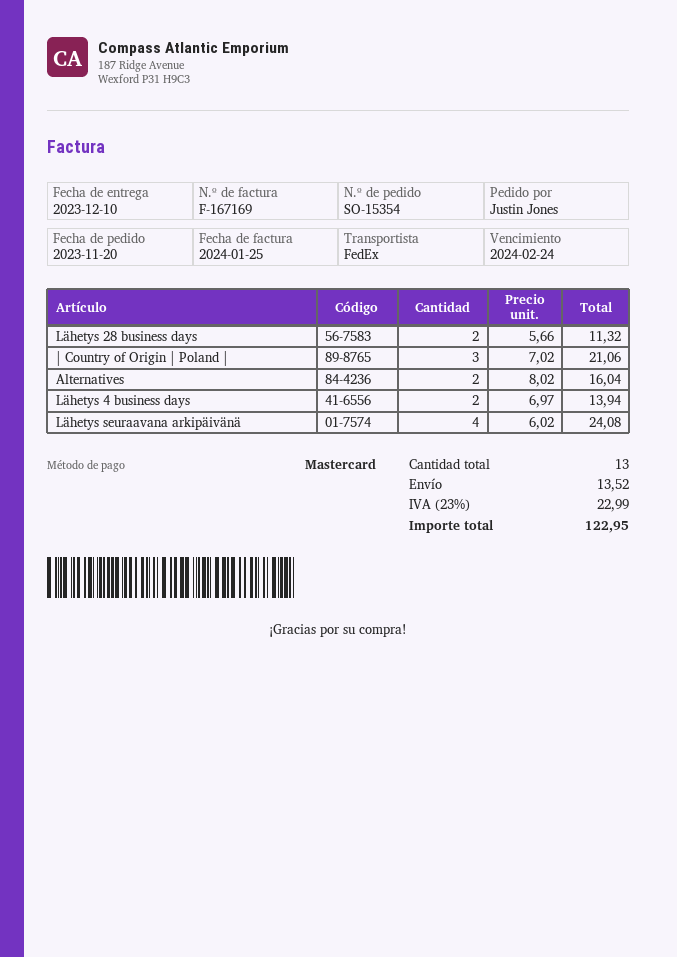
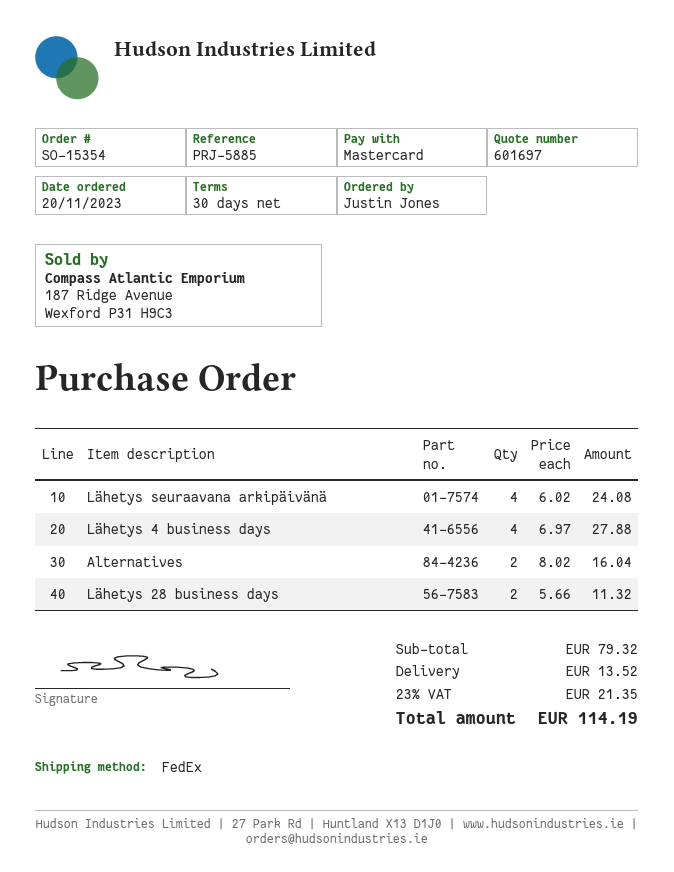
| Country of Origin | Poland |: 3 x 7.02 = 21.06 -> none
Lähetys 4 business days: 2 x 6.97 = 13.94 -> 4 x 6.97 = 27.88
tax: 23% = 22.99 -> 23% = 21.35
total: 122.95 -> 114.19

